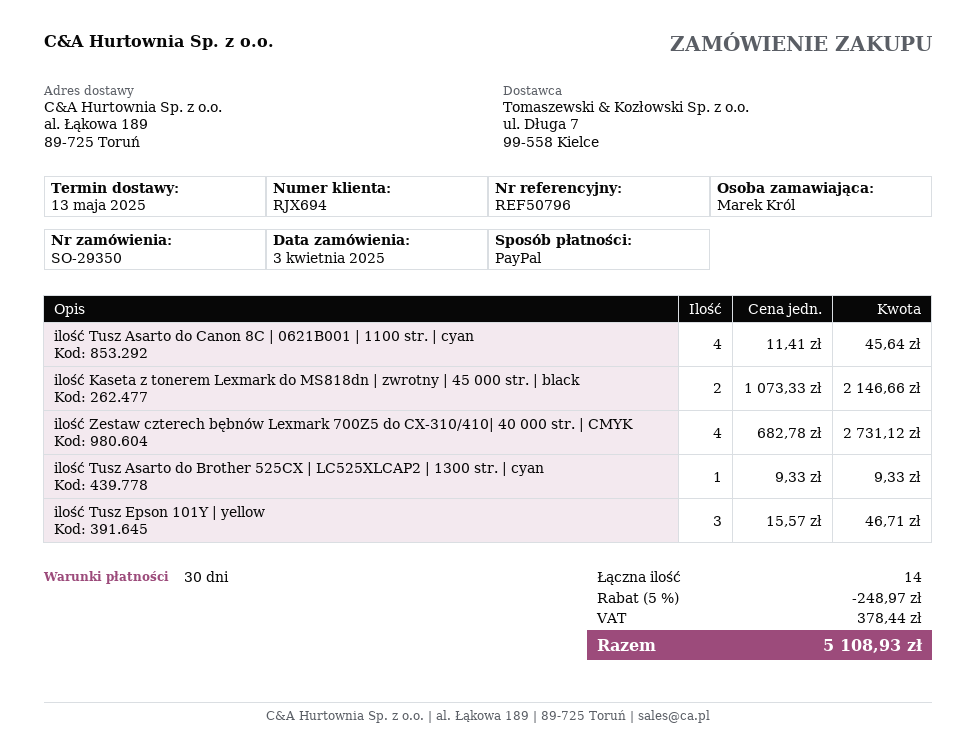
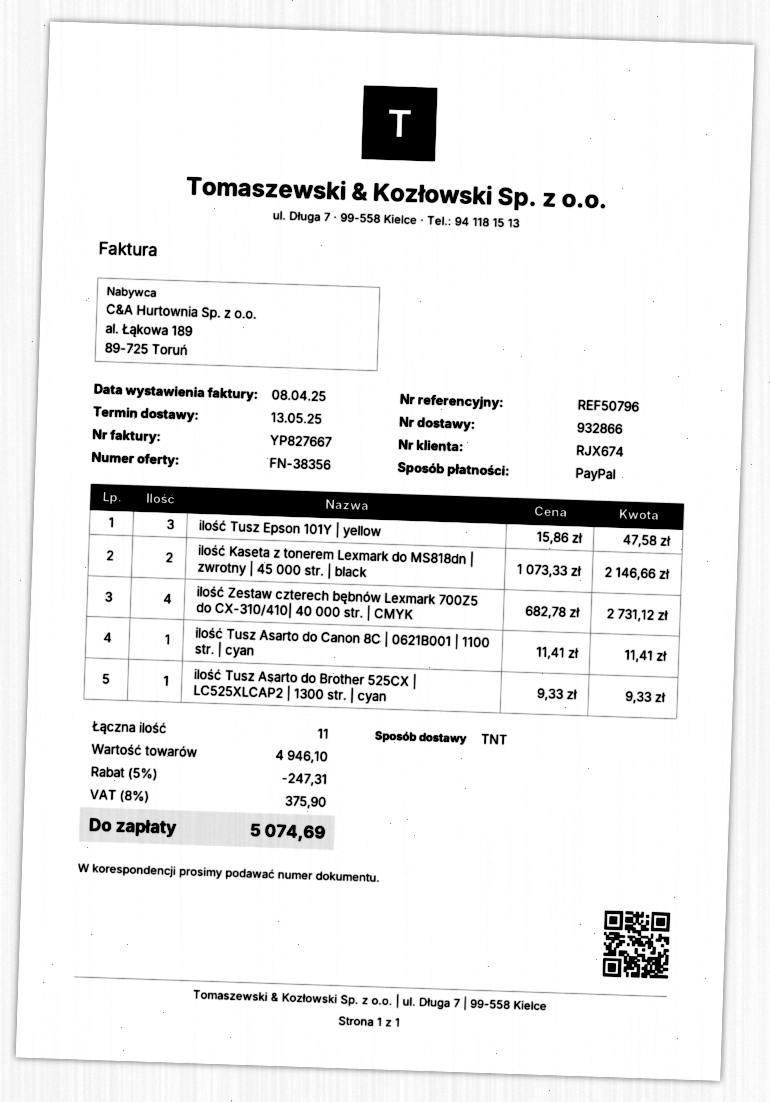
customer number: RJX694 -> RJX674
ilość Tusz Asarto do Canon 8C | 0621B001 | 1100 str. | cyan: 4 x 11.41 = 45.64 -> 1 x 11.41 = 11.41
ilość Tusz Epson 101Y | yellow: 3 x 15.57 = 46.71 -> 3 x 15.86 = 47.58
total quantity: 14 -> 11
discount: 5% = 248.97 -> 5% = 247.31
tax: 378.44 -> 375.90
total: 5108.93 -> 5074.69

